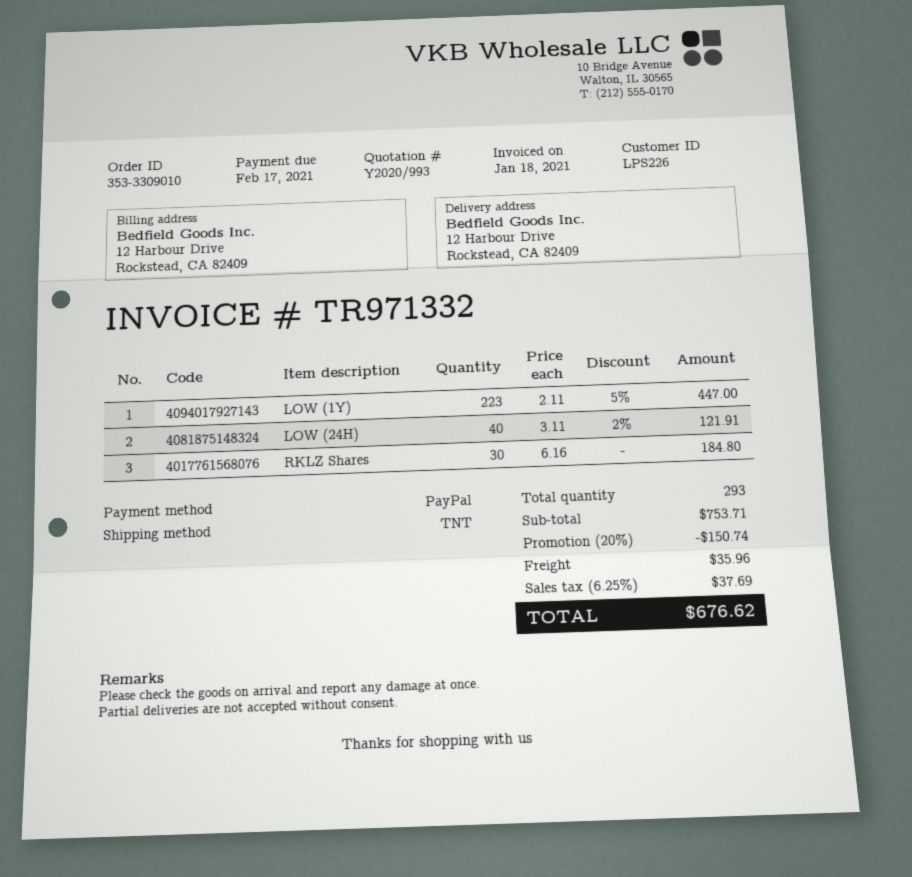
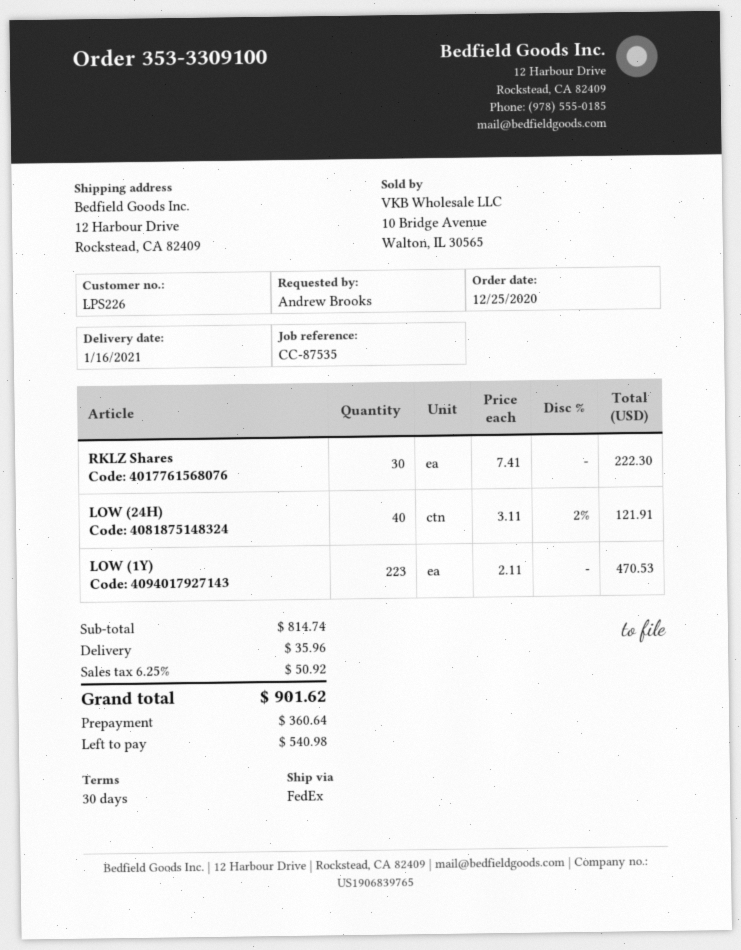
order number: 353-3309010 -> 353-3309100
shipping method: TNT -> FedEx
LOW (1Y): 223 x 2.11 - 5% = 447.00 -> 223 x 2.11 = 470.53
RKLZ Shares: 30 x 6.16 = 184.80 -> 30 x 7.41 = 222.30
subtotal: 753.71 -> 814.74
discount: 20% = 150.74 -> none
tax: 6.25% = 37.69 -> 6.25% = 50.92
total: 676.62 -> 901.62

